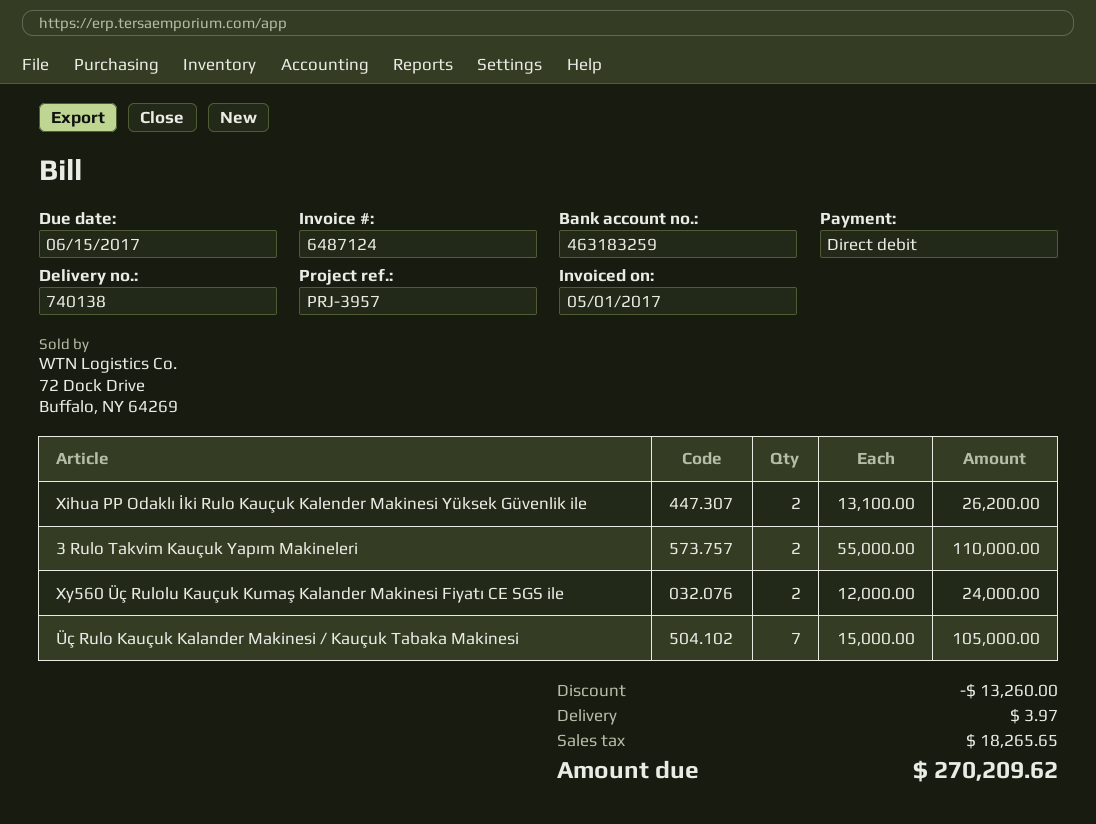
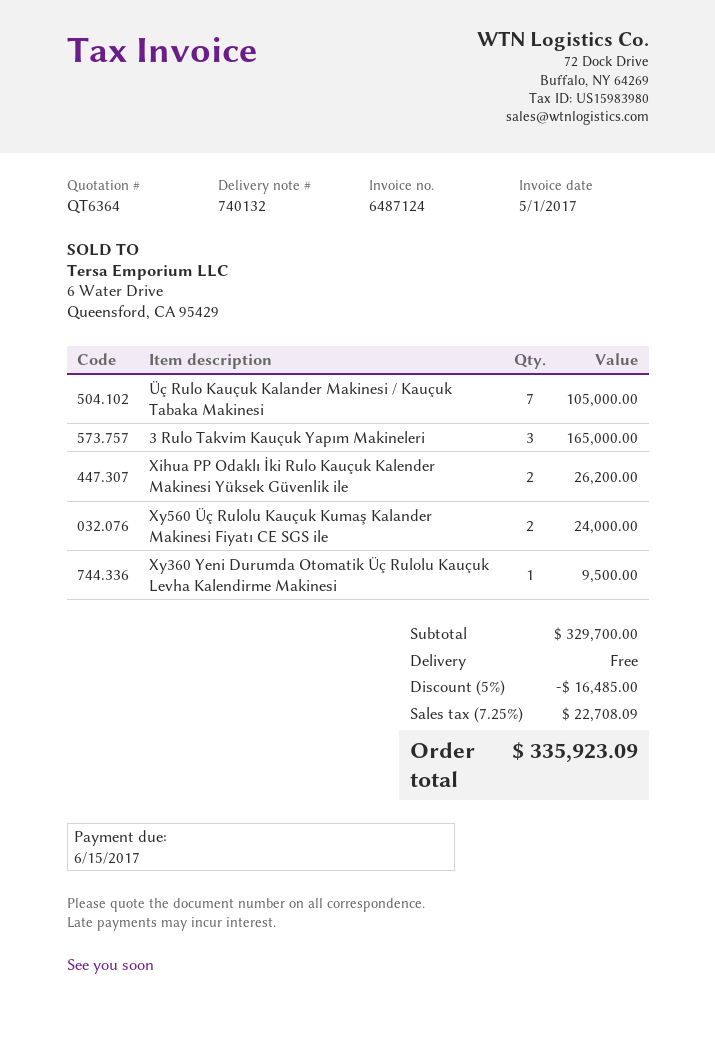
delivery note number: 740138 -> 740132
3 Rulo Takvim Kauçuk Yapım Makineleri: 2 for 110000.00 -> 3 for 165000.00
Xy360 Yeni Durumda Otomatik Üç Rulolu Kauçuk Levha Kalendirme Makinesi: none -> 1 for 9500.00
discount: 13260.00 -> 16485.00
shipping: 3.97 -> 0.00
tax: 18265.65 -> 22708.09
total: 270209.62 -> 335923.09

